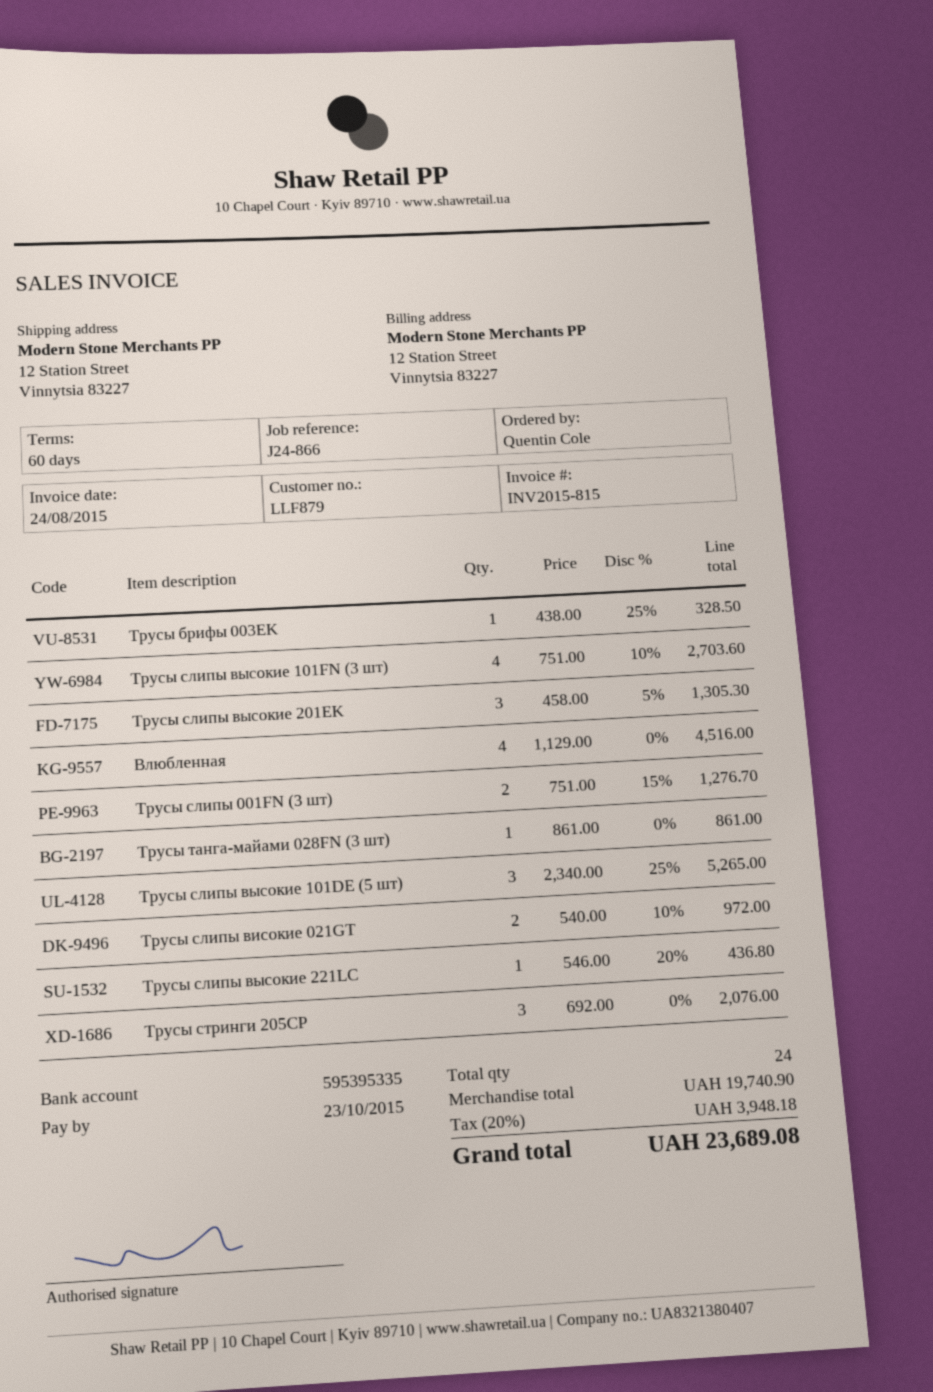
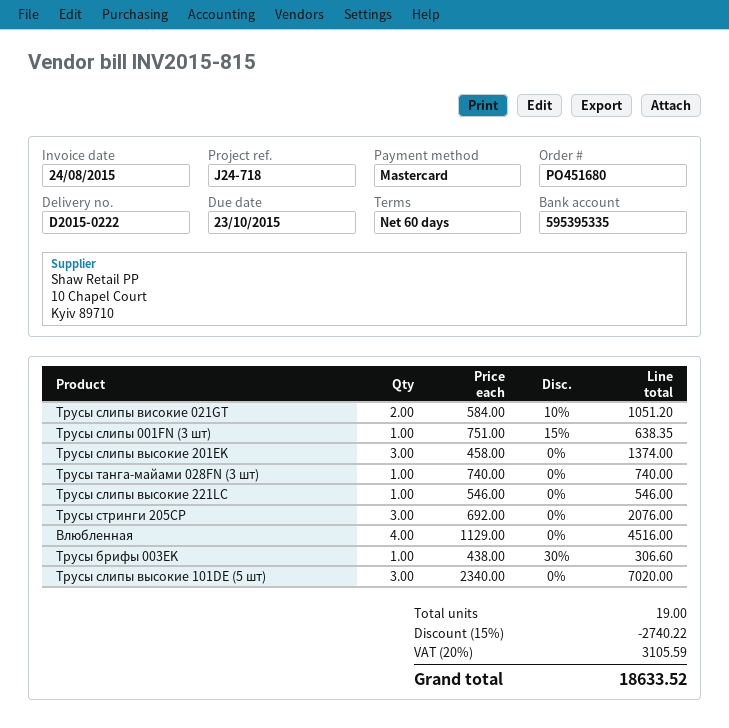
reference: J24-866 -> J24-718
Трусы брифы 003EK: 1 x 438.00 - 25% = 328.50 -> 1 x 438.00 - 30% = 306.60
Трусы слипы высокие 101FN (3 шт): 4 x 751.00 - 10% = 2703.60 -> none
Трусы слипы высокие 201EK: 3 x 458.00 - 5% = 1305.30 -> 3 x 458.00 = 1374.00
Трусы слипы 001FN (3 шт): 2 x 751.00 - 15% = 1276.70 -> 1 x 751.00 - 15% = 638.35
Трусы танга-майами 028FN (3 шт): 1 x 861.00 = 861.00 -> 1 x 740.00 = 740.00
Трусы слипы высокие 101DE (5 шт): 3 x 2340.00 - 25% = 5265.00 -> 3 x 2340.00 = 7020.00
Трусы слипы високие 021GT: 2 x 540.00 - 10% = 972.00 -> 2 x 584.00 - 10% = 1051.20
Трусы слипы высокие 221LC: 1 x 546.00 - 20% = 436.80 -> 1 x 546.00 = 546.00
total quantity: 24 -> 19
discount: none -> 15% = 2740.22
tax: 20% = 3948.18 -> 20% = 3105.59
total: 23689.08 -> 18633.52

